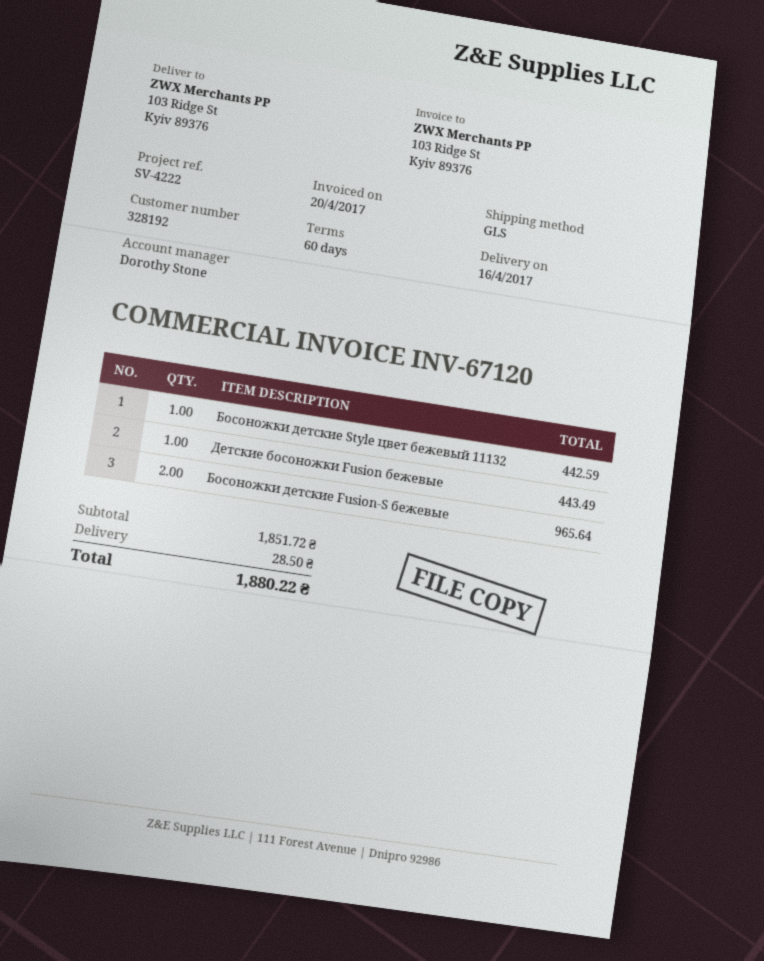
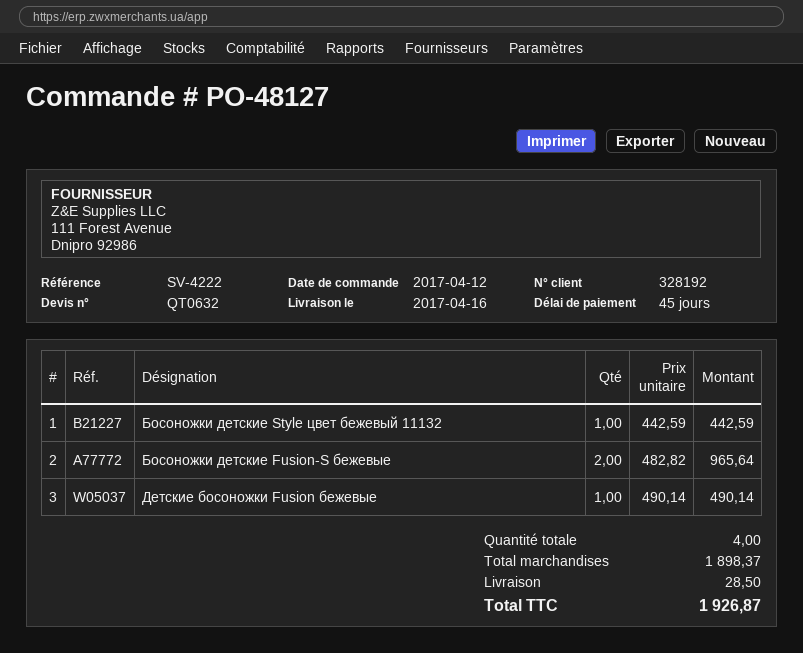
payment terms: 60 days -> 45 days
Детские босоножки Fusion бежевые: 1 for 443.49 -> 1 for 490.14
subtotal: 1851.72 -> 1898.37
total: 1880.22 -> 1926.87

